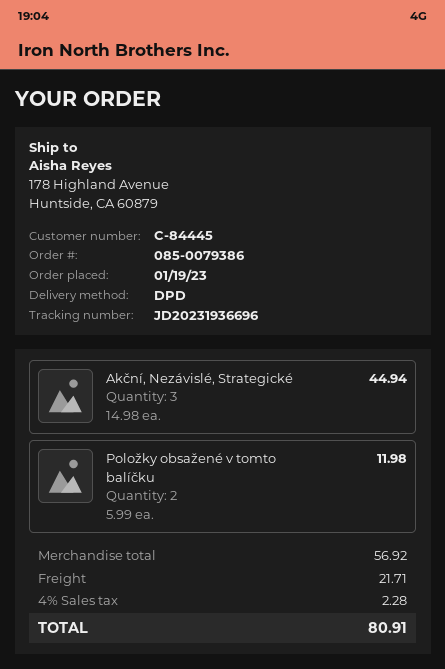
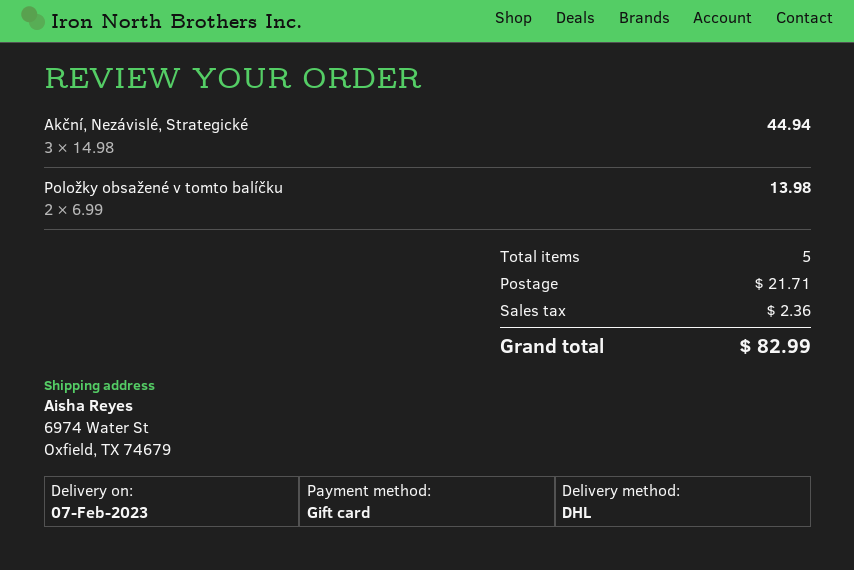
shipping method: DPD -> DHL
ship to: 178 Highland Avenue, Huntside, CA 60879 -> 6974 Water St, Oxfield, TX 74679
Položky obsažené v tomto balíčku: 2 x 5.99 = 11.98 -> 2 x 6.99 = 13.98
tax: 2.28 -> 2.36
total: 80.91 -> 82.99

